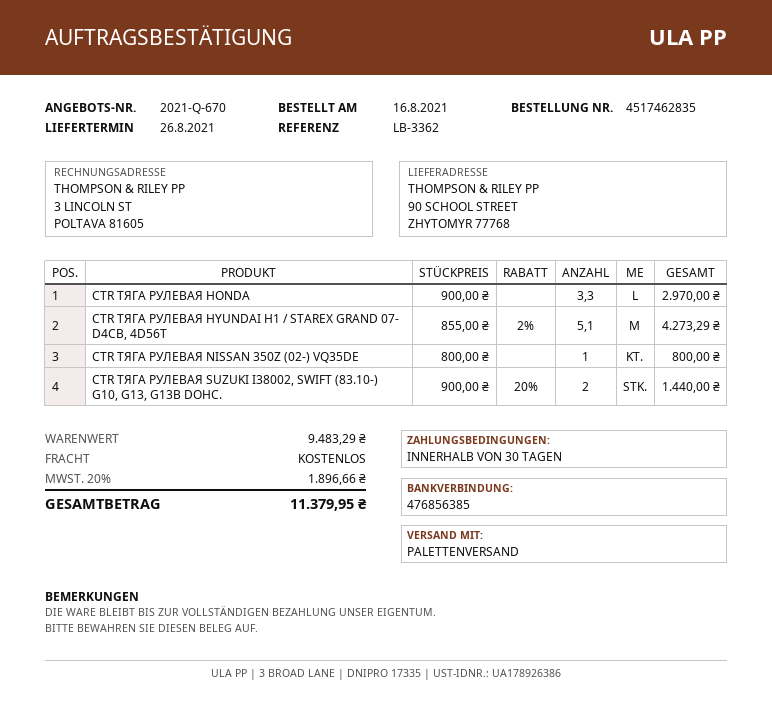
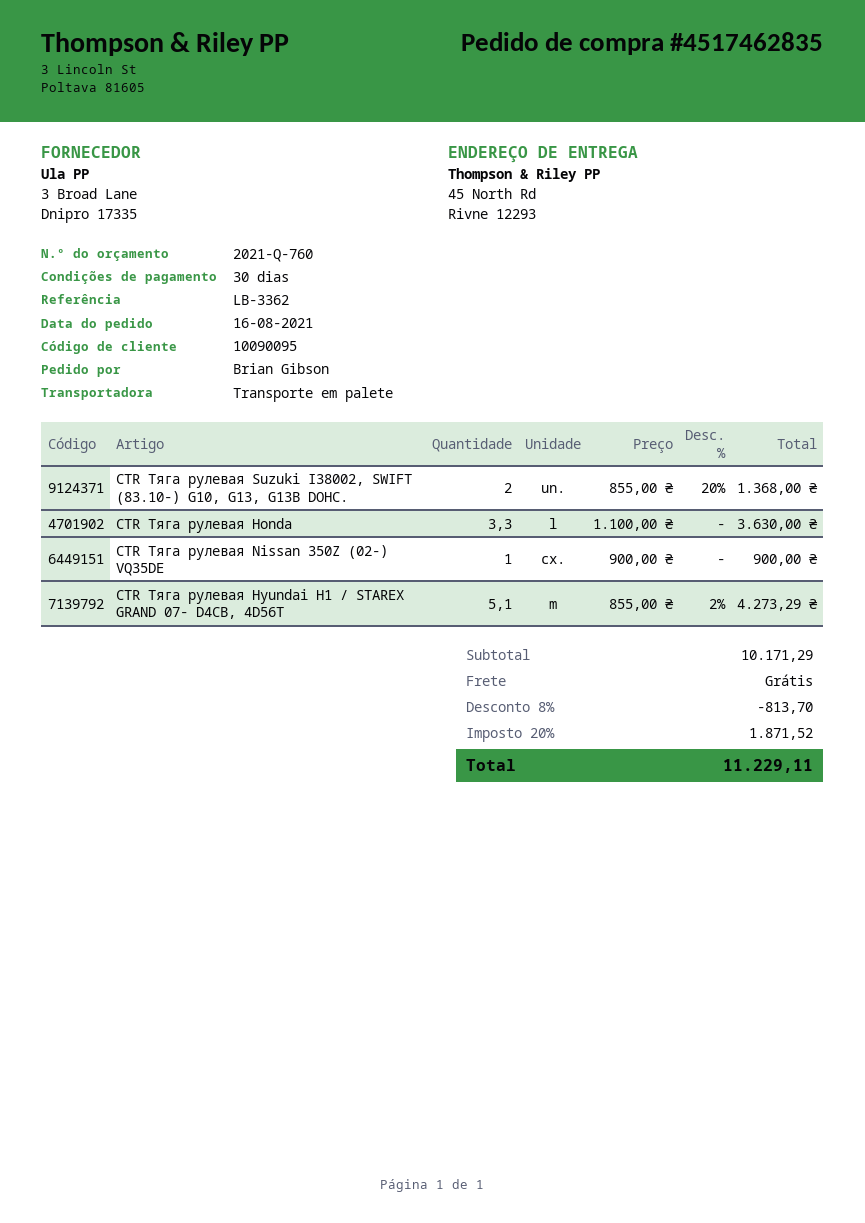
quote number: 2021-Q-670 -> 2021-Q-760
ship to: 90 SCHOOL STREET, ZHYTOMYR 77768 -> 45 North Rd, Rivne 12293
CTR ТЯГА РУЛЕВАЯ HONDA: 3.3 x 900.00 = 2970.00 -> 3.3 x 1100.00 = 3630.00
CTR ТЯГА РУЛЕВАЯ NISSAN 350Z (02-) VQ35DE: 1 x 800.00 = 800.00 -> 1 x 900.00 = 900.00
CTR ТЯГА РУЛЕВАЯ SUZUKI I38002, SWIFT (83.10-) G10, G13, G13B DOHC.: 2 x 900.00 - 20% = 1440.00 -> 2 x 855.00 - 20% = 1368.00
subtotal: 9483.29 -> 10171.29
discount: none -> 8% = 813.70
tax: 20% = 1896.66 -> 20% = 1871.52
total: 11379.95 -> 11229.11

